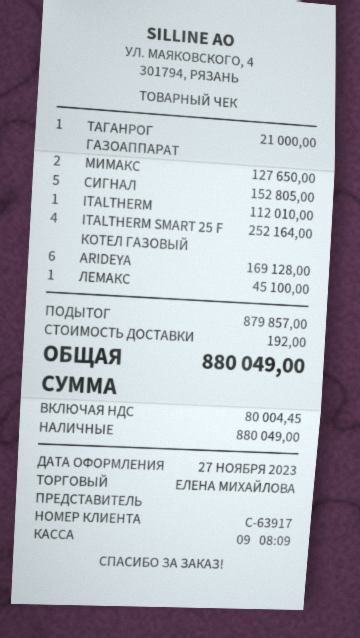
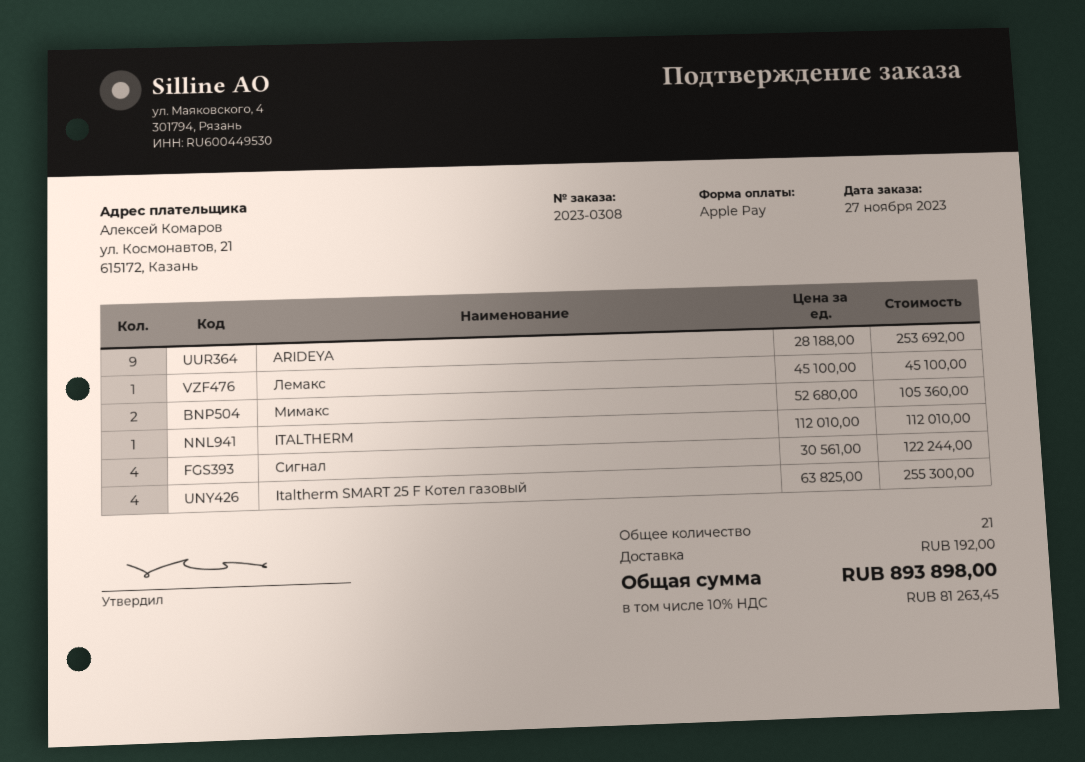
payment method: cash -> Apple Pay
ТАГАНРОГ ГАЗОАППАРАТ: 1 for 21000.00 -> none
МИМАКС: 2 for 127650.00 -> 2 for 105360.00
СИГНАЛ: 5 for 152805.00 -> 4 for 122244.00
ITALTHERM SMART 25 F КОТЕЛ ГАЗОВЫЙ: 4 for 252164.00 -> 4 for 255300.00
ARIDEYA: 6 for 169128.00 -> 9 for 253692.00
tax: 80004.45 -> 81263.45
total: 880049.00 -> 893898.00

